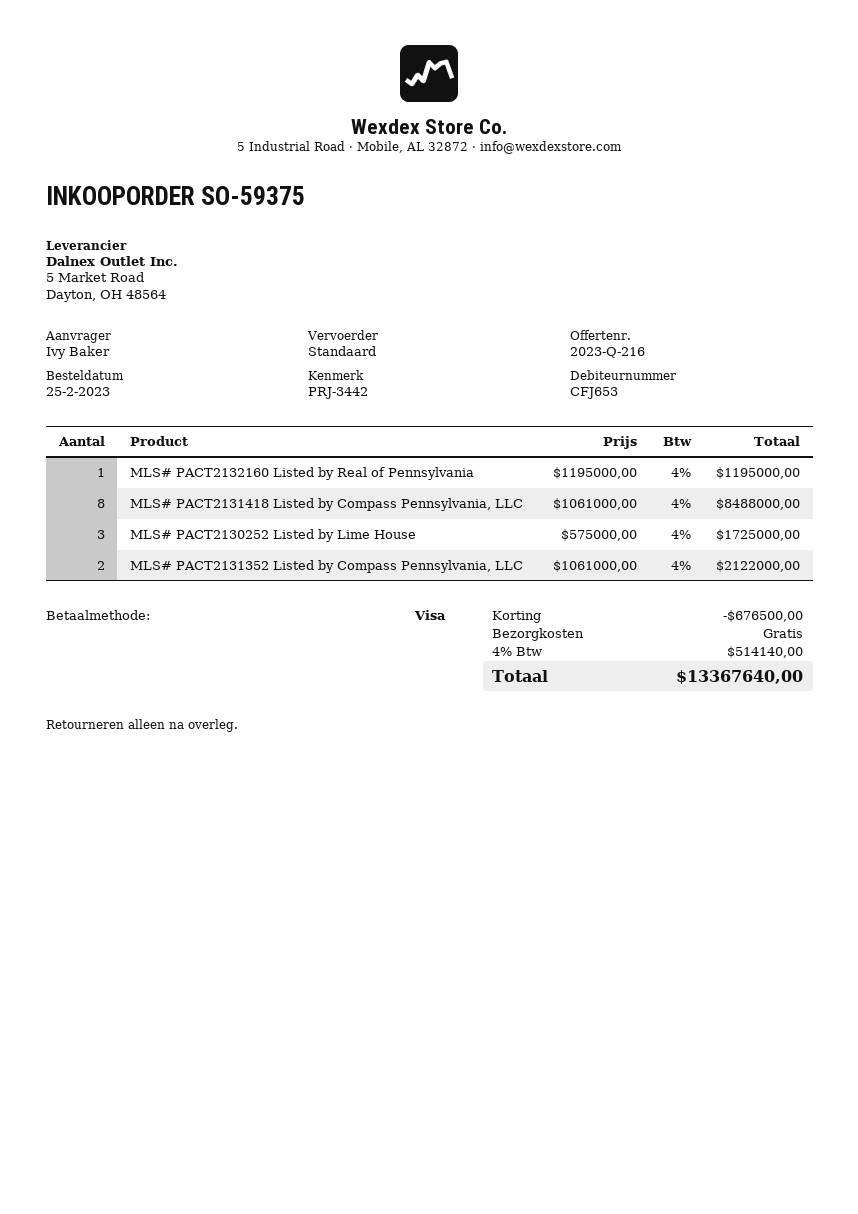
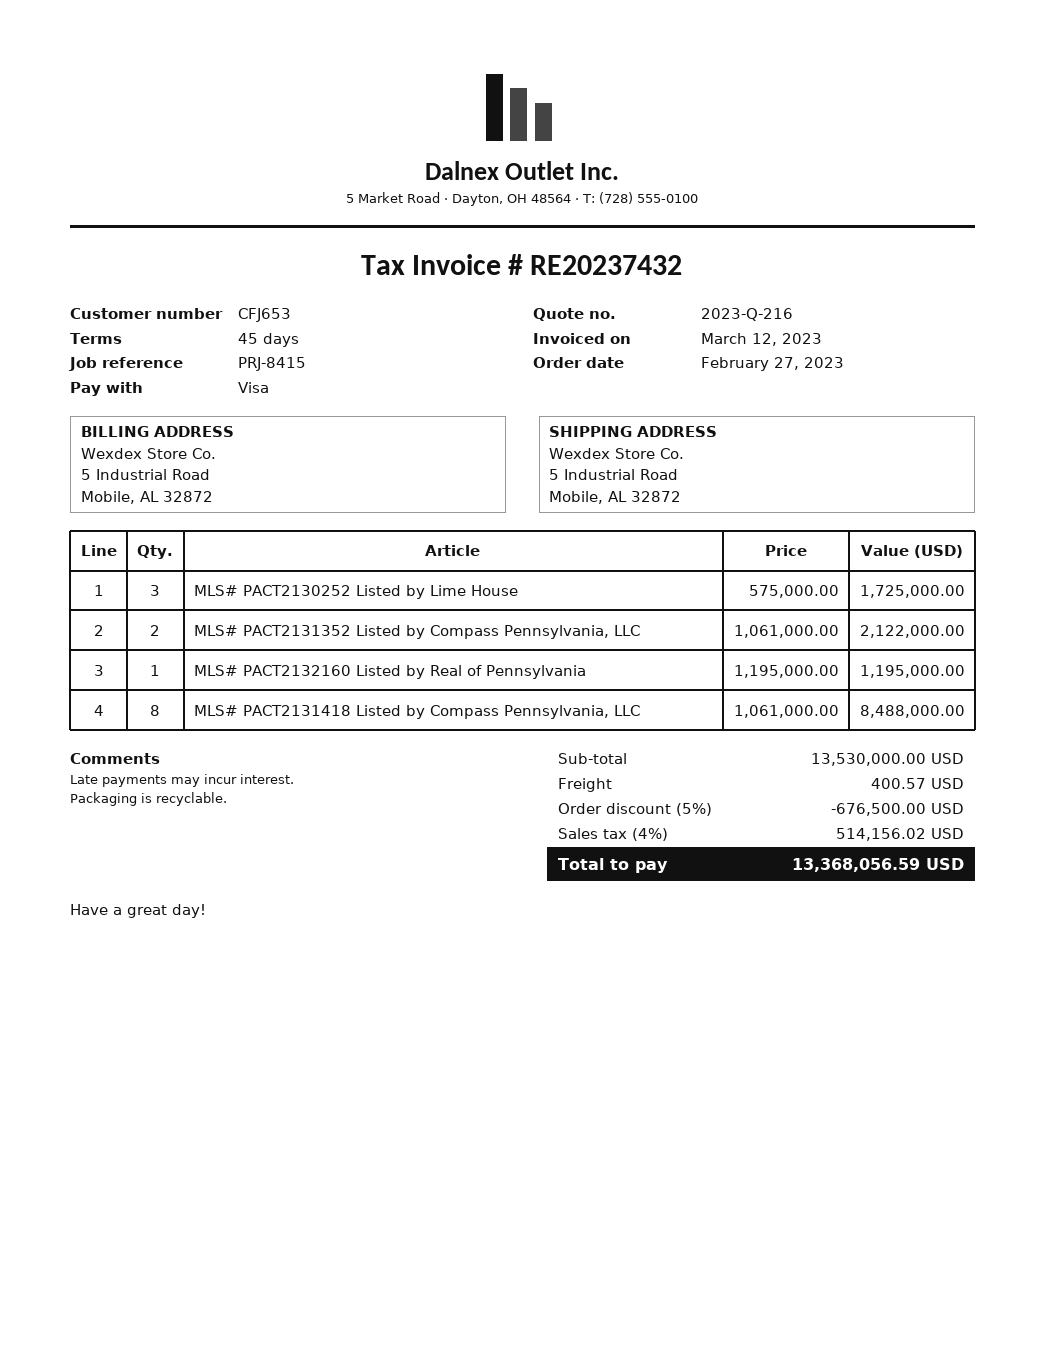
order date: 2023-02-25 -> 2023-02-27
reference: PRJ-3442 -> PRJ-8415
shipping: 0.00 -> 400.57
tax: 4% = 514140.00 -> 4% = 514156.02
total: 13367640.00 -> 13368056.59

